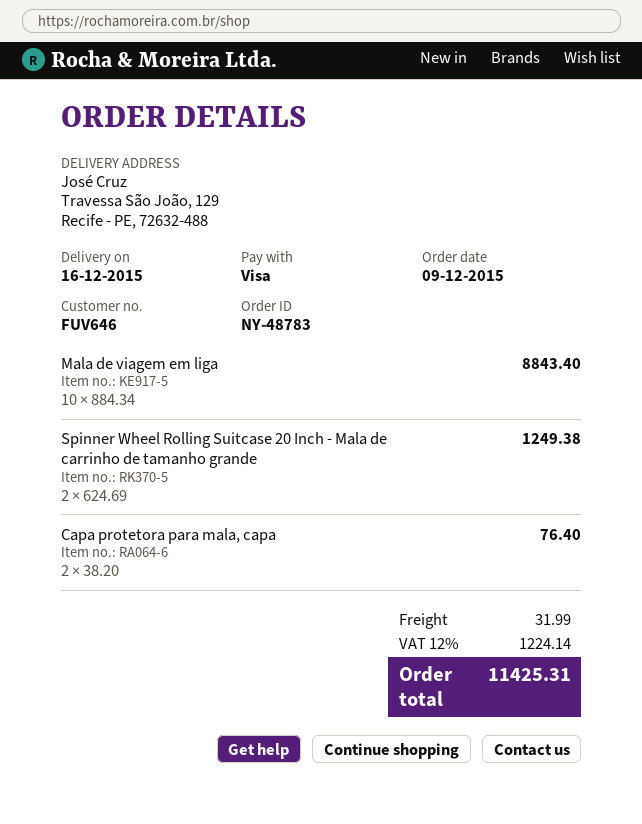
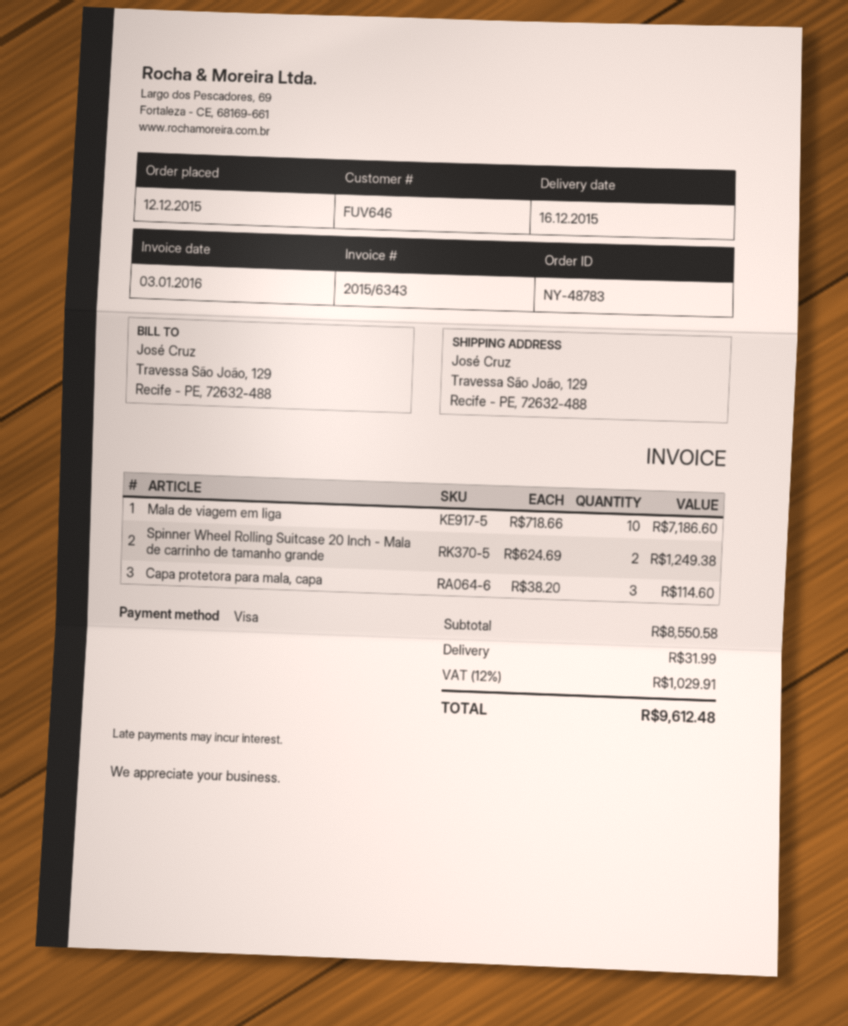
order date: 2015-12-09 -> 2015-12-12
Mala de viagem em liga: 10 x 884.34 = 8843.40 -> 10 x 718.66 = 7186.60
Capa protetora para mala, capa: 2 x 38.20 = 76.40 -> 3 x 38.20 = 114.60
tax: 12% = 1224.14 -> 12% = 1029.91
total: 11425.31 -> 9612.48

